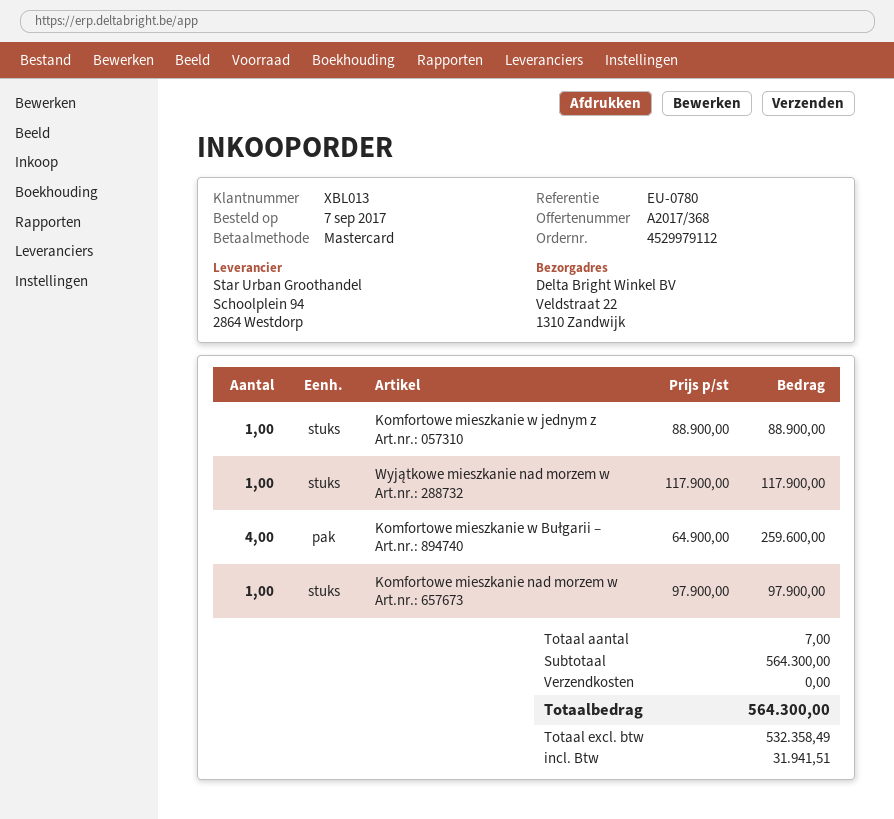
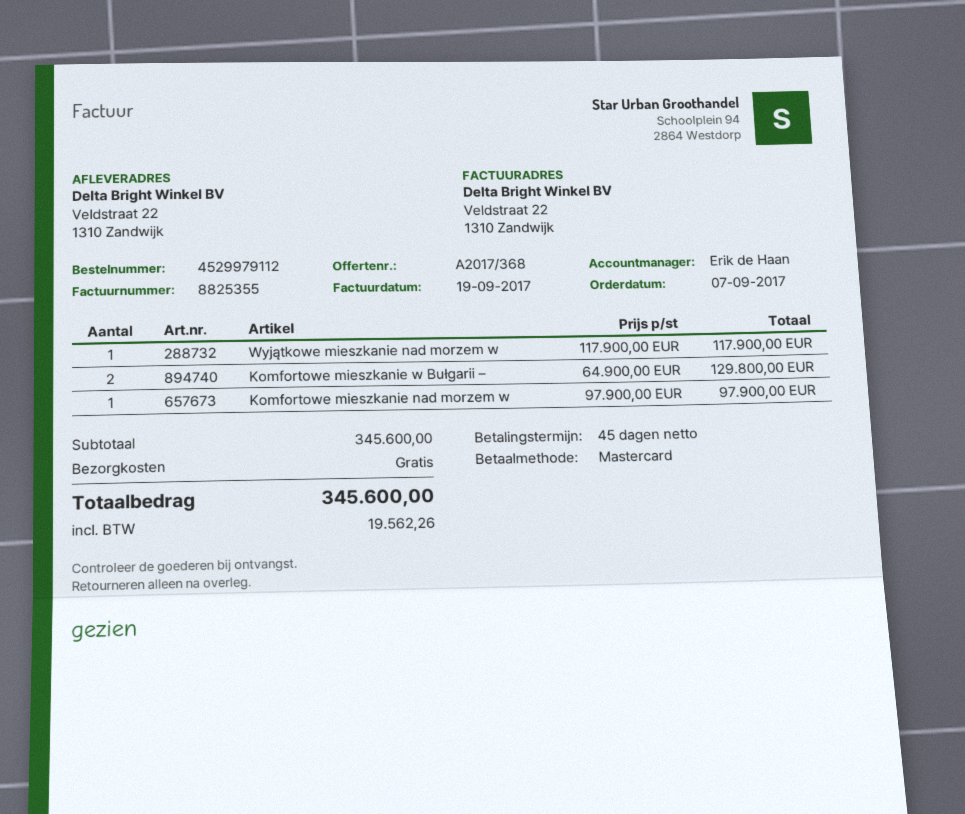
Komfortowe mieszkanie w jednym z: 1 x 88900.00 = 88900.00 -> none
Komfortowe mieszkanie w Bułgarii –: 4 x 64900.00 = 259600.00 -> 2 x 64900.00 = 129800.00
subtotal: 564300.00 -> 345600.00
tax: 31941.51 -> 19562.26
total: 564300.00 -> 345600.00

